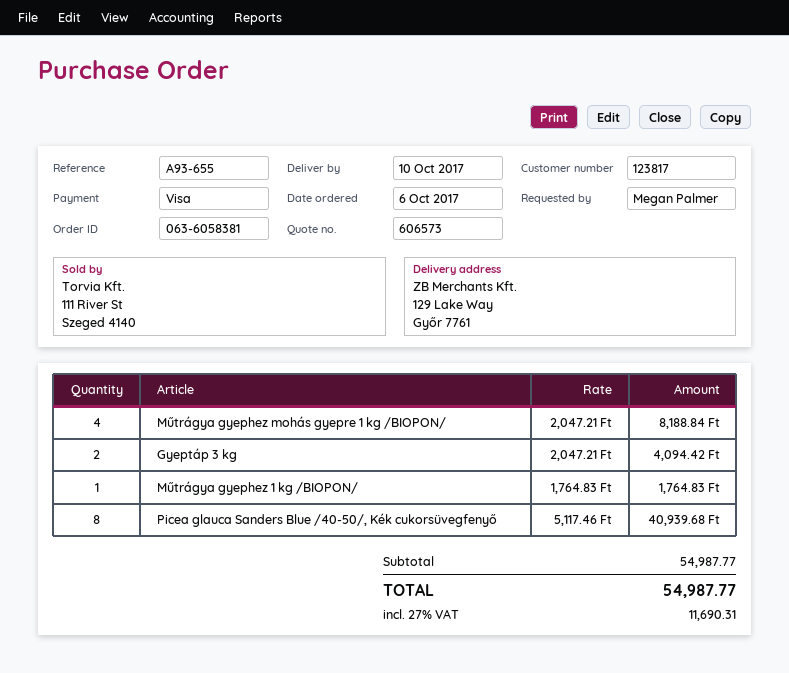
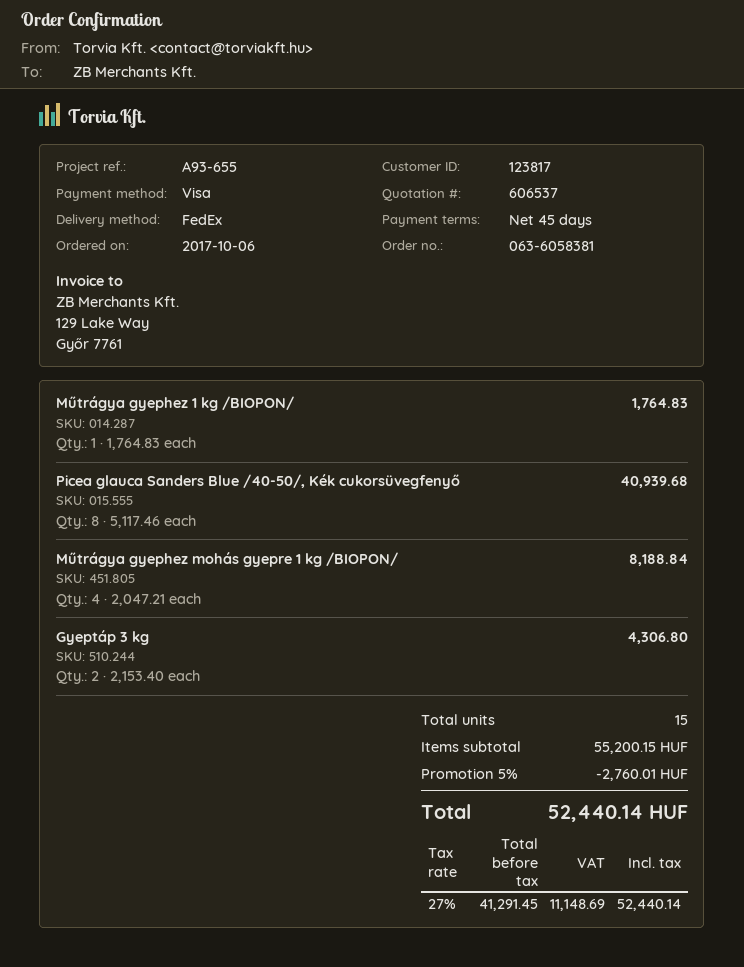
quote number: 606573 -> 606537
Gyeptáp 3 kg: 2 x 2047.21 = 4094.42 -> 2 x 2153.40 = 4306.80
subtotal: 54987.77 -> 55200.15
discount: none -> 5% = 2760.01
tax: 27% = 11690.31 -> 27% = 11148.69
total: 54987.77 -> 52440.14

